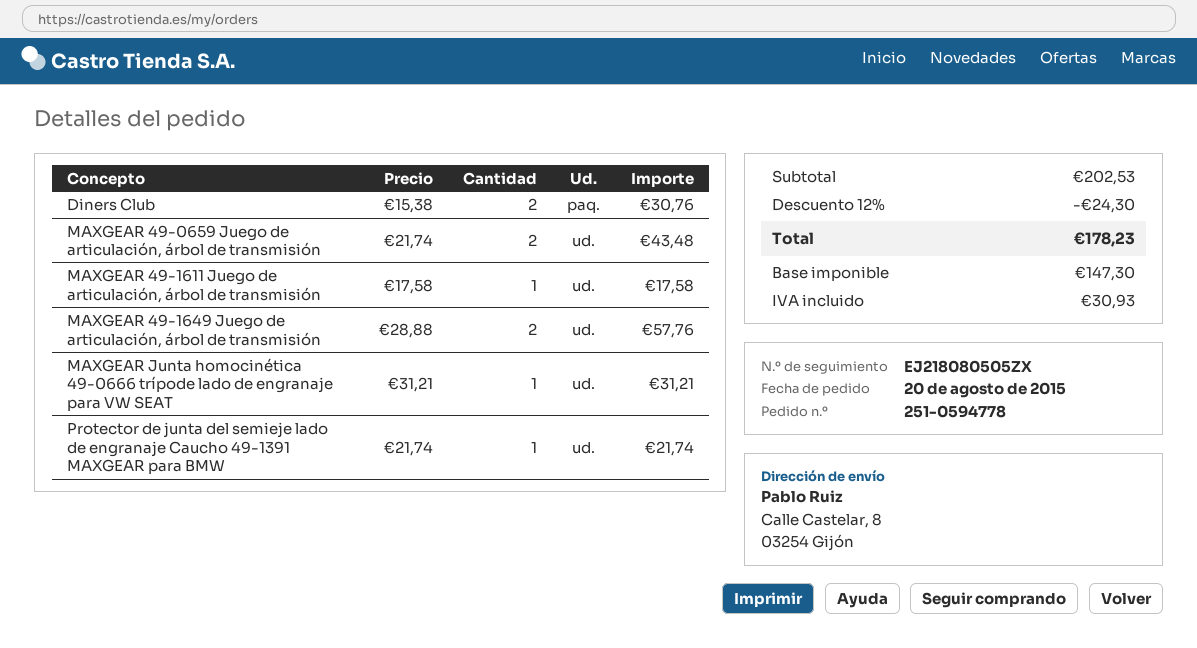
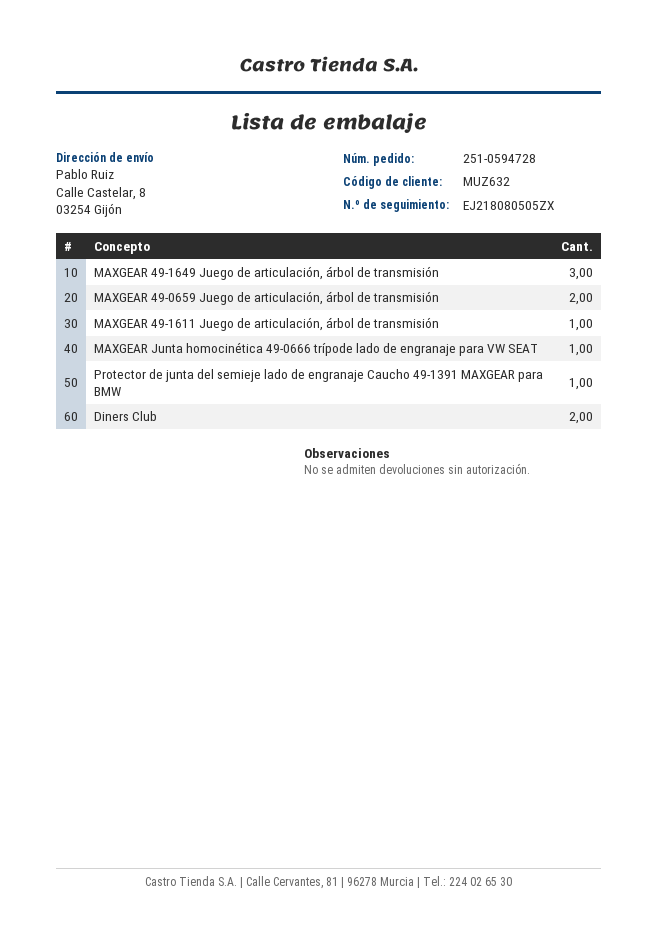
order number: 251-0594778 -> 251-0594728
MAXGEAR 49-1649 Juego de articulación, árbol de transmisión: 2 -> 3

